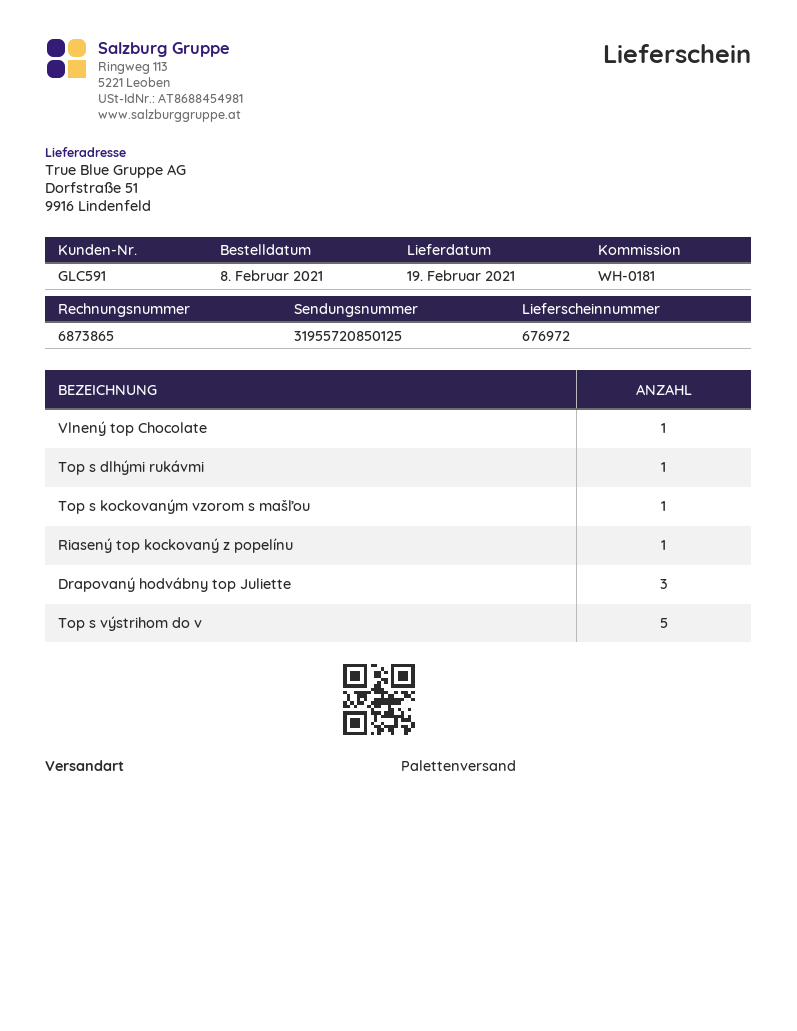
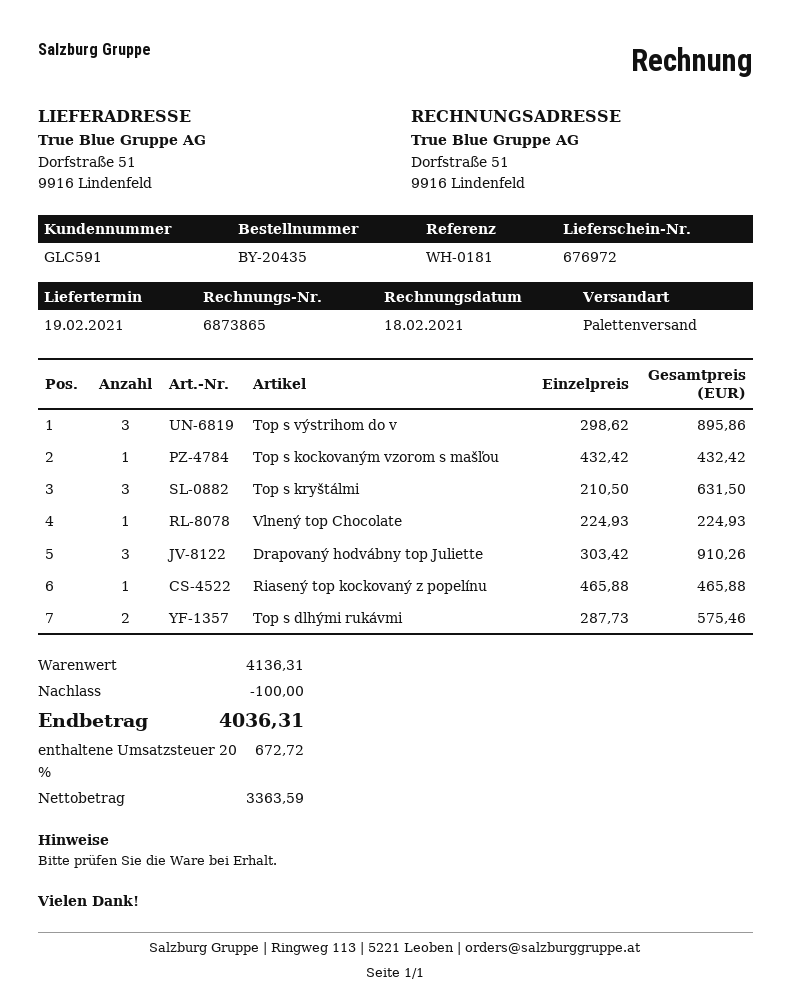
Top s dlhými rukávmi: 1 -> 2
Top s výstrihom do v: 5 -> 3
Top s kryštálmi: none -> 3

